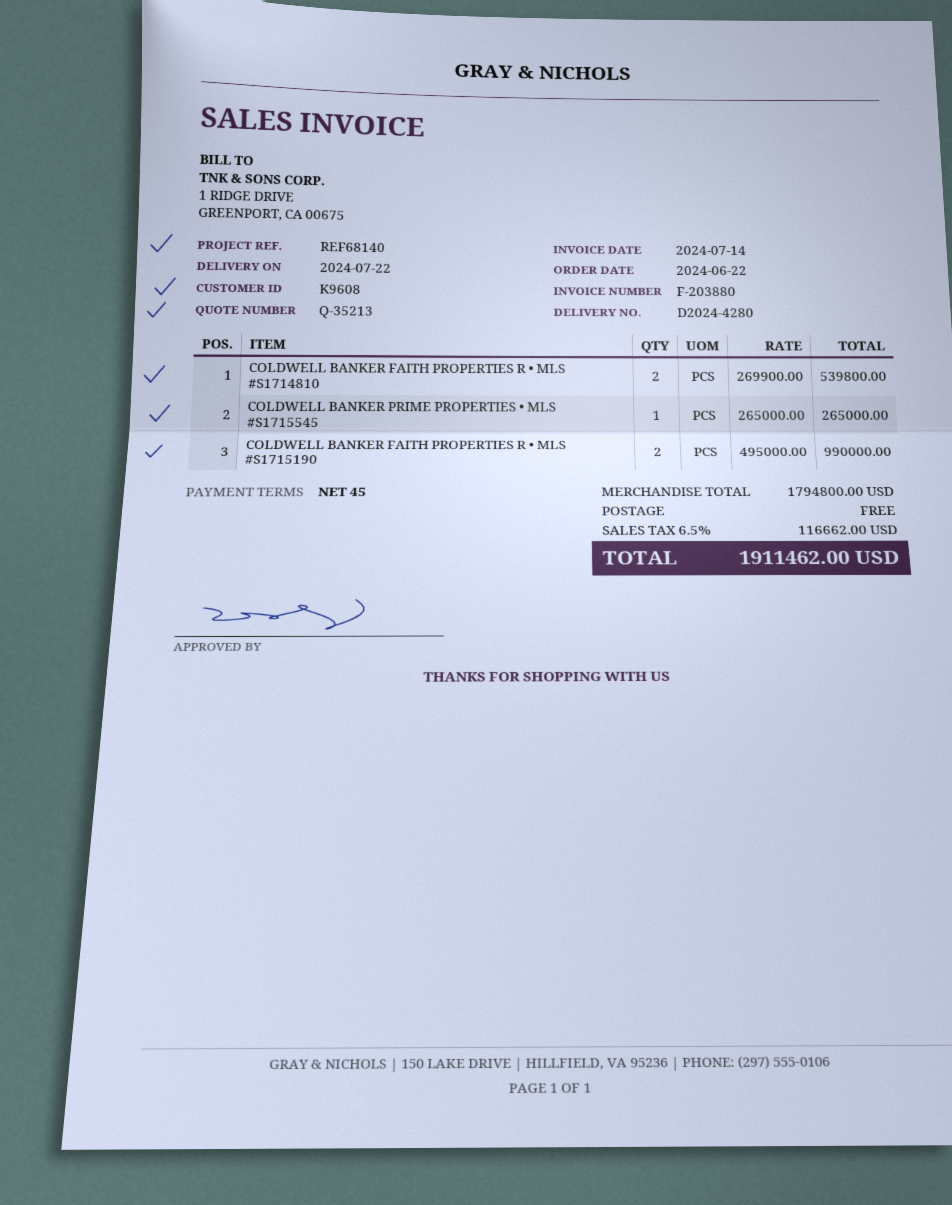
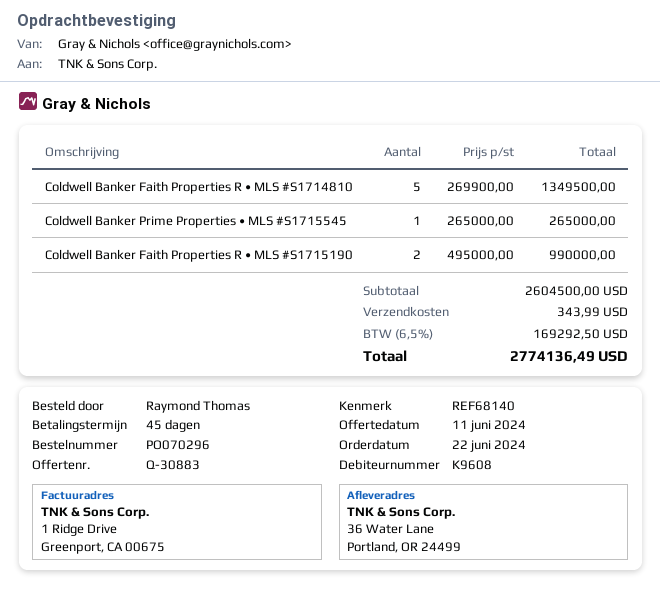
quote number: Q-35213 -> Q-30883
COLDWELL BANKER FAITH PROPERTIES R • MLS #S1714810: 2 x 269900.00 = 539800.00 -> 5 x 269900.00 = 1349500.00
subtotal: 1794800.00 -> 2604500.00
shipping: 0.00 -> 343.99
tax: 6.5% = 116662.00 -> 6.5% = 169292.50
total: 1911462.00 -> 2774136.49

